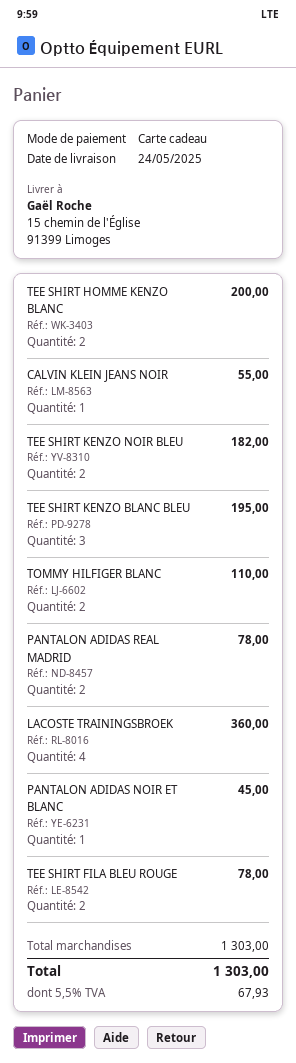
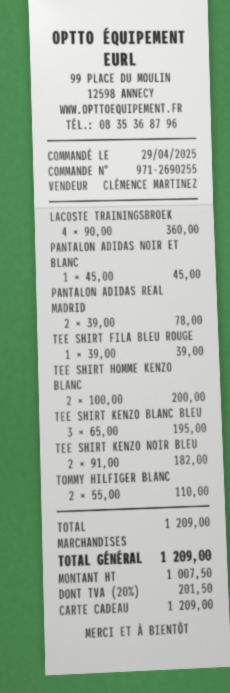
CALVIN KLEIN JEANS NOIR: 1 for 55.00 -> none
TEE SHIRT FILA BLEU ROUGE: 2 for 78.00 -> 1 for 39.00
subtotal: 1303.00 -> 1209.00
tax: 5.5% = 67.93 -> 20% = 201.50
total: 1303.00 -> 1209.00

